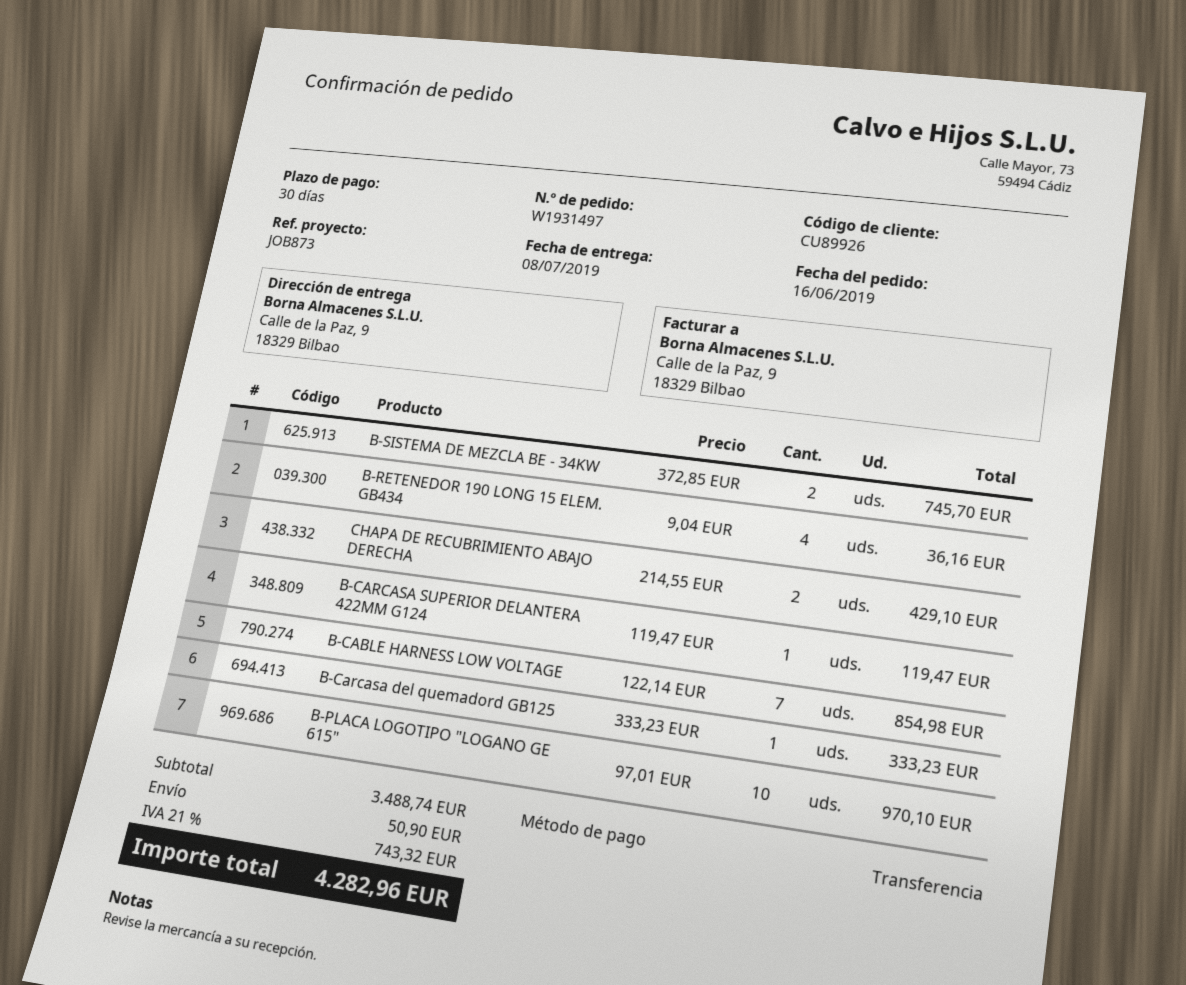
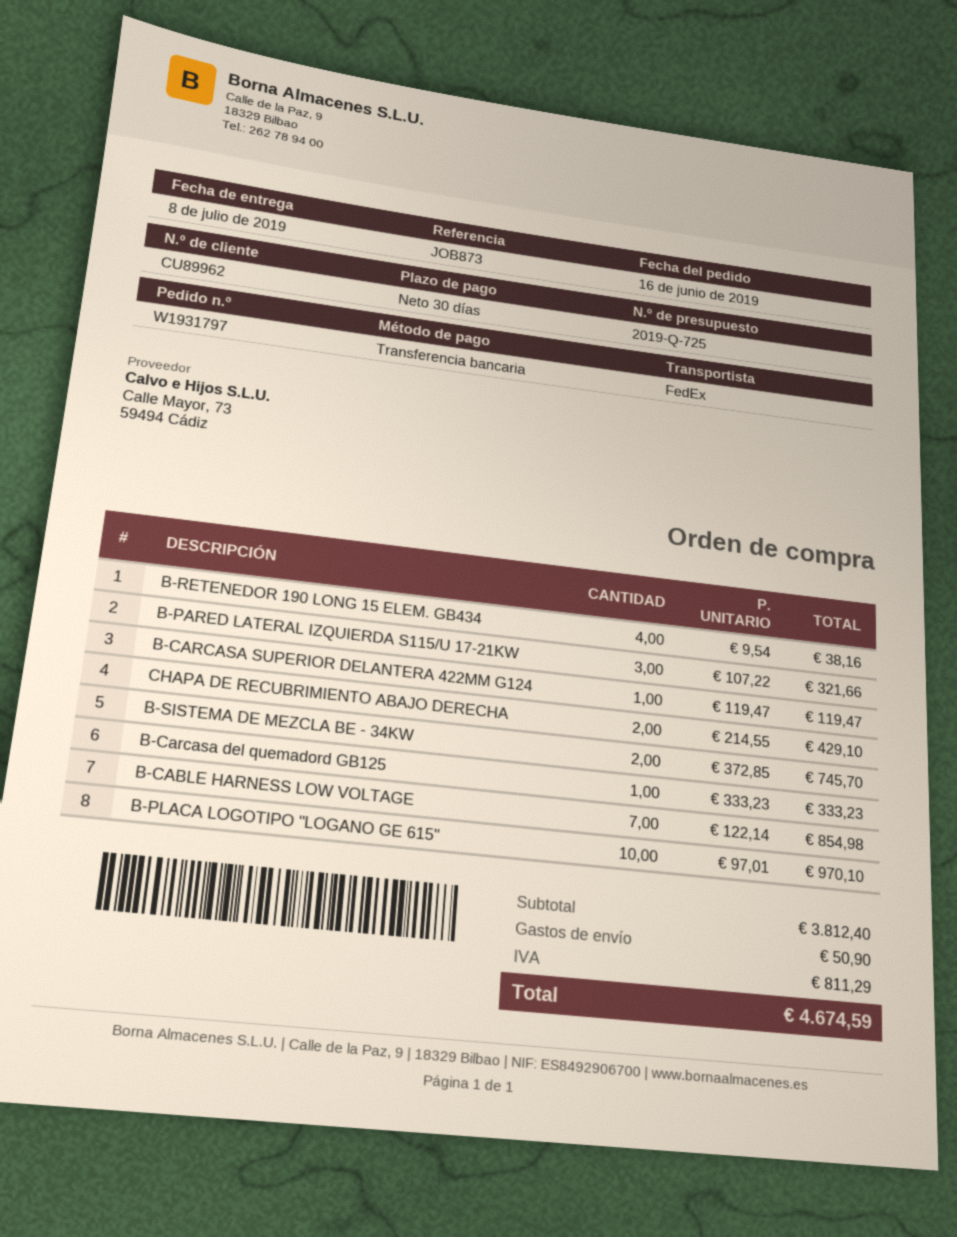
order number: W1931497 -> W1931797
customer number: CU89926 -> CU89962
B-RETENEDOR 190 LONG 15 ELEM. GB434: 4 x 9.04 = 36.16 -> 4 x 9.54 = 38.16
B-PARED LATERAL IZQUIERDA S115/U 17-21KW: none -> 3 x 107.22 = 321.66
subtotal: 3488.74 -> 3812.40
tax: 743.32 -> 811.29
total: 4282.96 -> 4674.59

